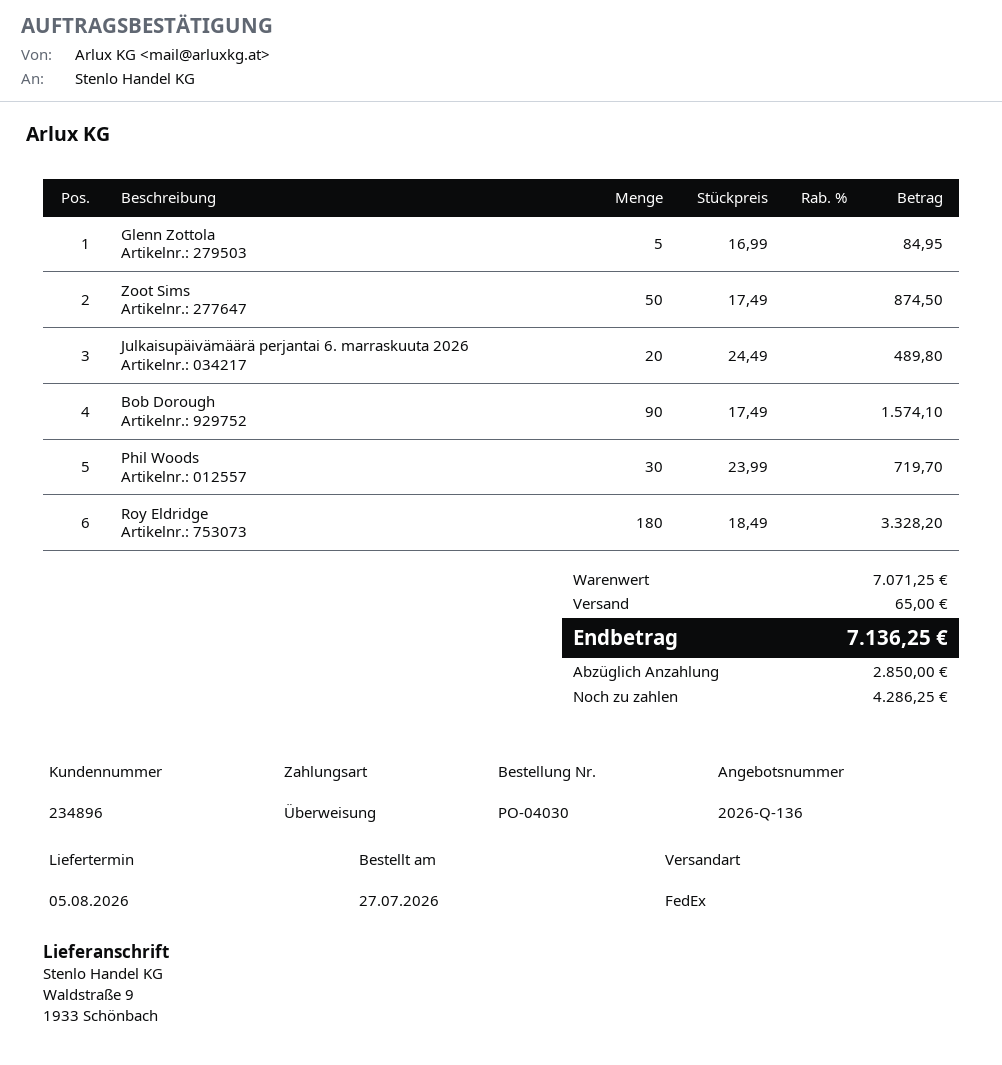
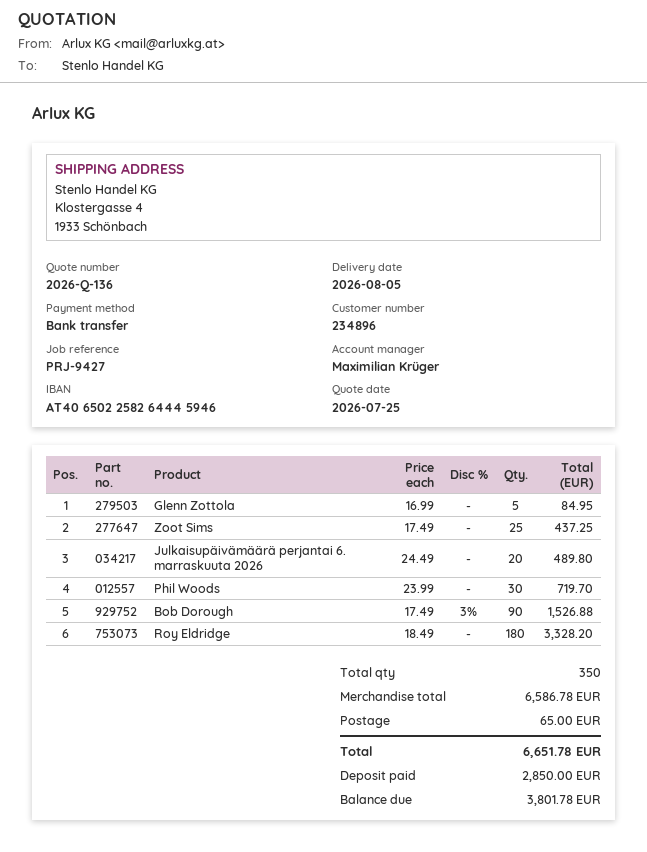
ship to: Waldstraße 9, 1933 Schönbach -> Klostergasse 4, 1933 Schönbach
Zoot Sims: 50 x 17.49 = 874.50 -> 25 x 17.49 = 437.25
Bob Dorough: 90 x 17.49 = 1574.10 -> 90 x 17.49 - 3% = 1526.88
subtotal: 7071.25 -> 6586.78
total: 7136.25 -> 6651.78
balance: 4286.25 -> 3801.78

